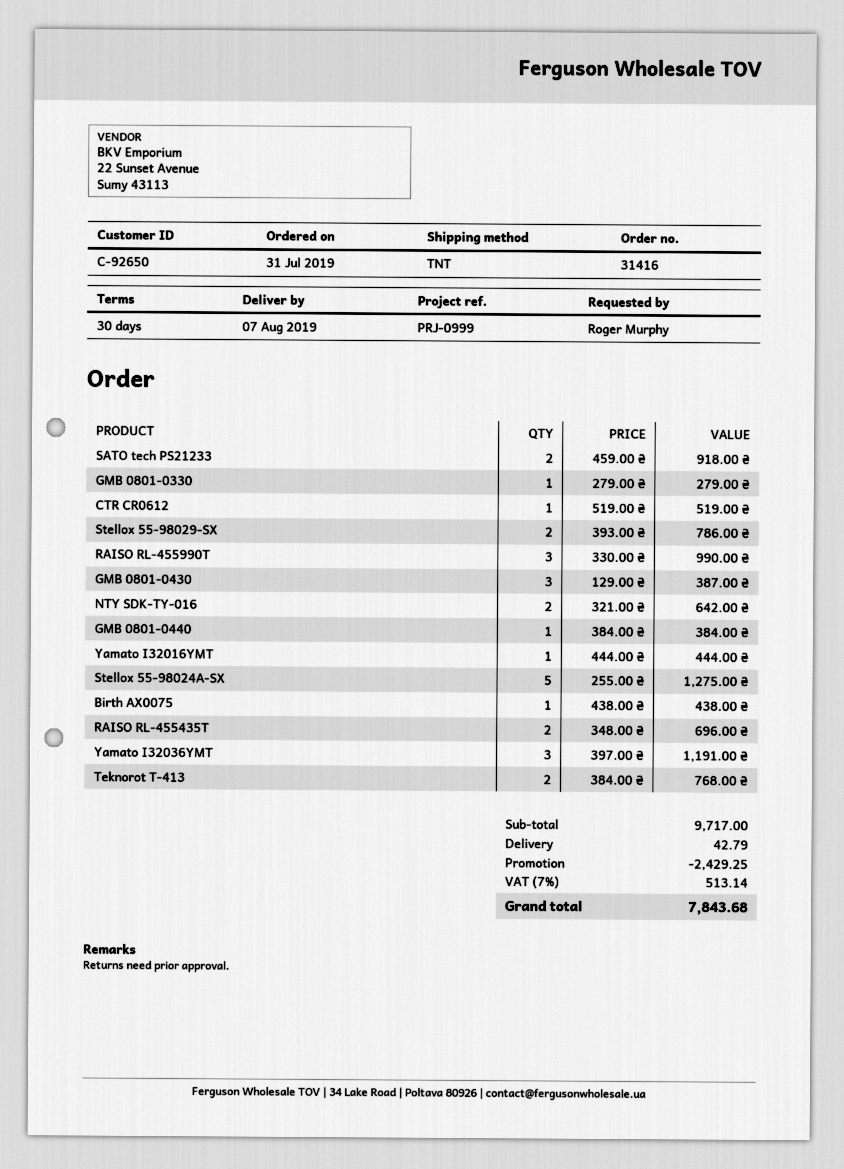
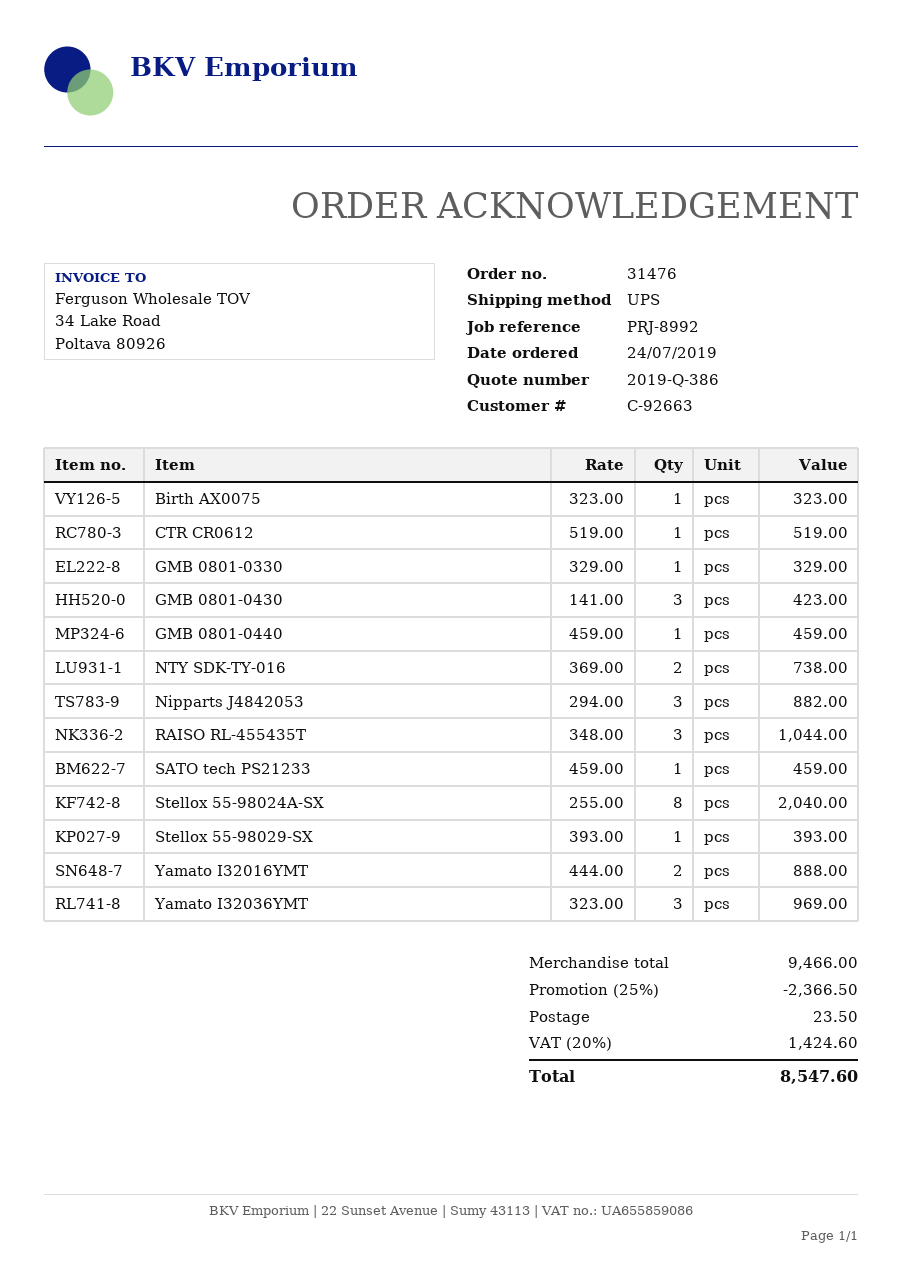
order number: 31416 -> 31476
order date: 2019-07-31 -> 2019-07-24
customer number: C-92650 -> C-92663
reference: PRJ-0999 -> PRJ-8992
shipping method: TNT -> UPS
SATO tech PS21233: 2 x 459.00 = 918.00 -> 1 x 459.00 = 459.00
GMB 0801-0330: 1 x 279.00 = 279.00 -> 1 x 329.00 = 329.00
Stellox 55-98029-SX: 2 x 393.00 = 786.00 -> 1 x 393.00 = 393.00
RAISO RL-455990T: 3 x 330.00 = 990.00 -> none
GMB 0801-0430: 3 x 129.00 = 387.00 -> 3 x 141.00 = 423.00
NTY SDK-TY-016: 2 x 321.00 = 642.00 -> 2 x 369.00 = 738.00
GMB 0801-0440: 1 x 384.00 = 384.00 -> 1 x 459.00 = 459.00
Yamato I32016YMT: 1 x 444.00 = 444.00 -> 2 x 444.00 = 888.00
Stellox 55-98024A-SX: 5 x 255.00 = 1275.00 -> 8 x 255.00 = 2040.00
Birth AX0075: 1 x 438.00 = 438.00 -> 1 x 323.00 = 323.00
RAISO RL-455435T: 2 x 348.00 = 696.00 -> 3 x 348.00 = 1044.00
Yamato I32036YMT: 3 x 397.00 = 1191.00 -> 3 x 323.00 = 969.00
Teknorot T-413: 2 x 384.00 = 768.00 -> none
Nipparts J4842053: none -> 3 x 294.00 = 882.00
subtotal: 9717.00 -> 9466.00
discount: 2429.25 -> 2366.50
shipping: 42.79 -> 23.50
tax: 7% = 513.14 -> 20% = 1424.60
total: 7843.68 -> 8547.60

